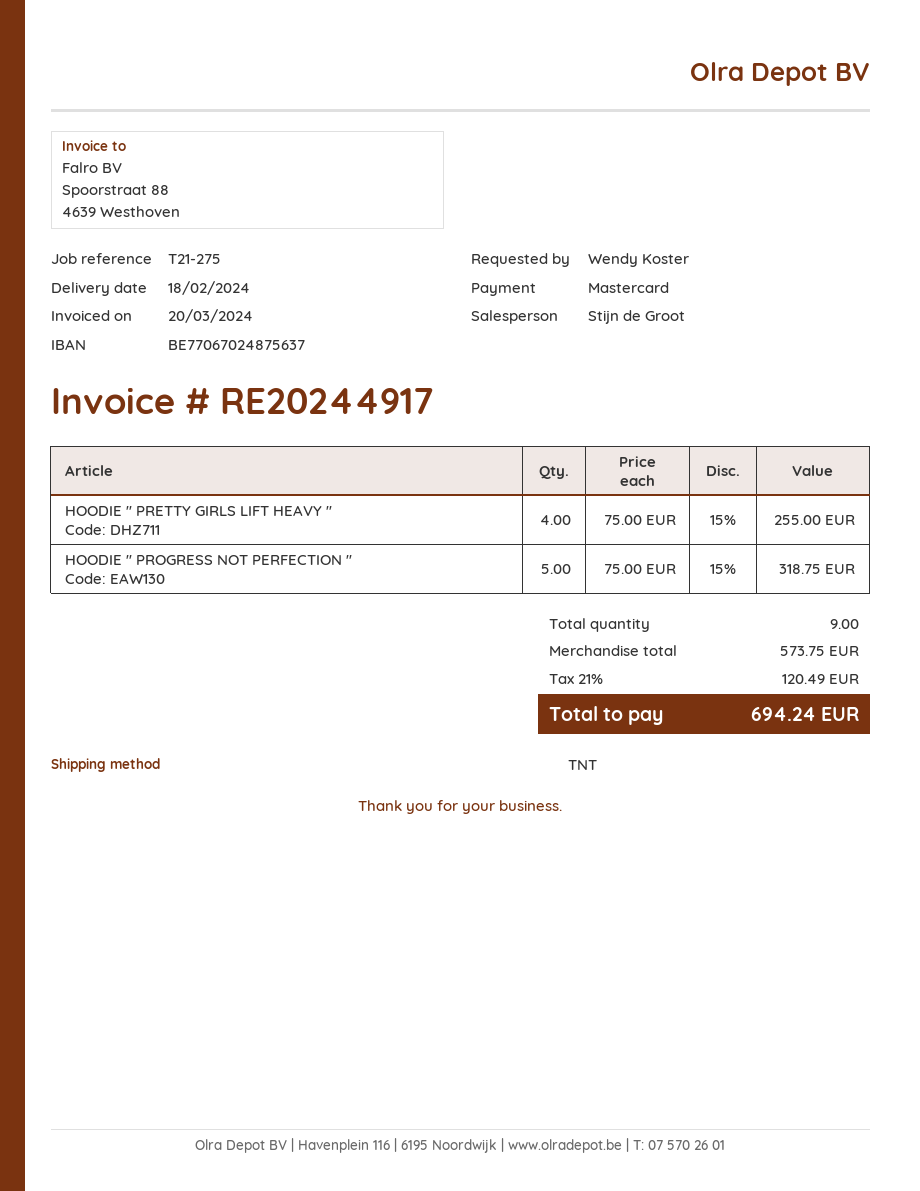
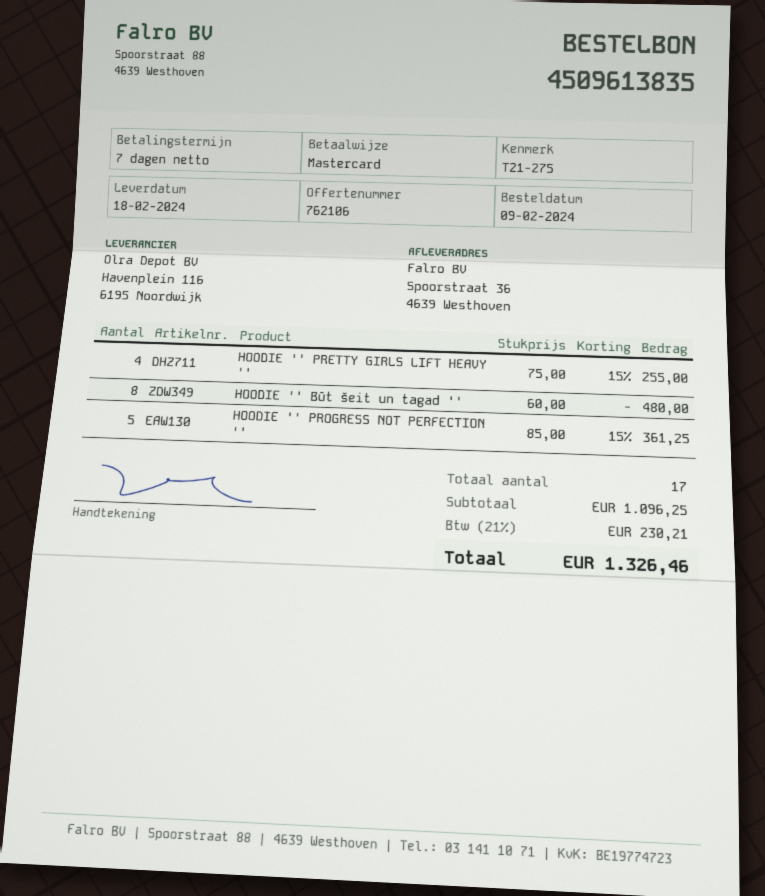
HOODIE '' PROGRESS NOT PERFECTION '': 5 x 75.00 - 15% = 318.75 -> 5 x 85.00 - 15% = 361.25
HOODIE '' Būt šeit un tagad '': none -> 8 x 60.00 = 480.00
total quantity: 9 -> 17
subtotal: 573.75 -> 1096.25
tax: 21% = 120.49 -> 21% = 230.21
total: 694.24 -> 1326.46

